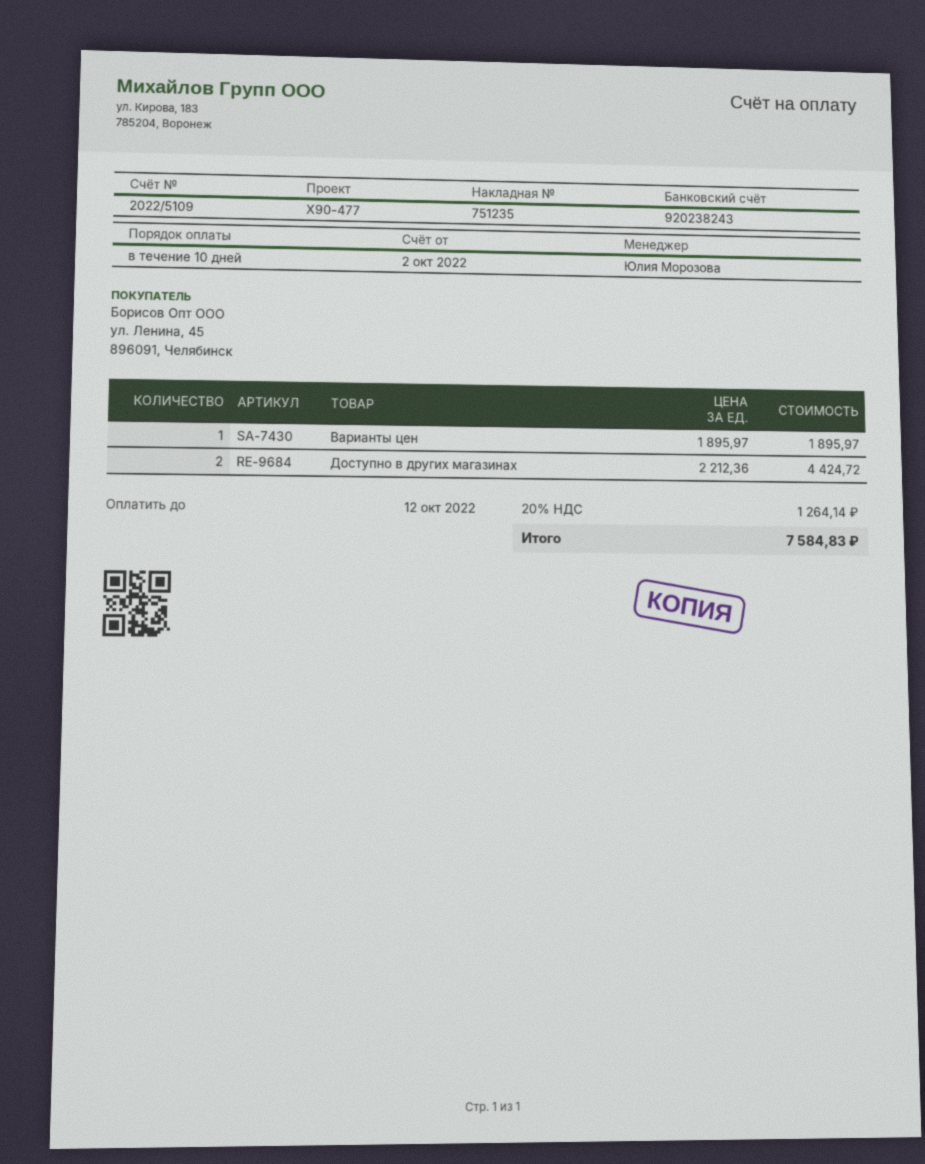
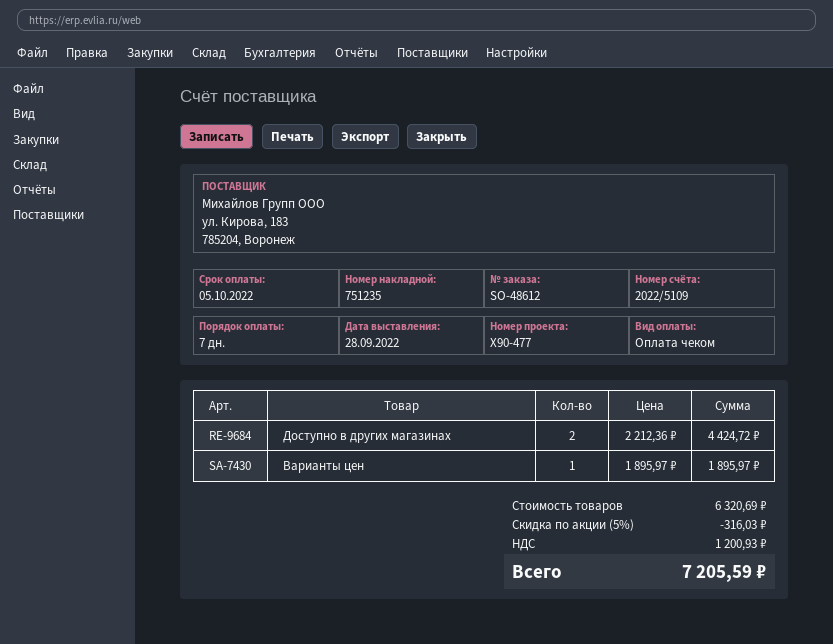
invoice date: 2022-10-02 -> 2022-09-28
payment terms: 10 days -> 7 days
due date: 2022-10-12 -> 2022-10-05
discount: none -> 5% = 316.03
tax: 1264.14 -> 1200.93
total: 7584.83 -> 7205.59

